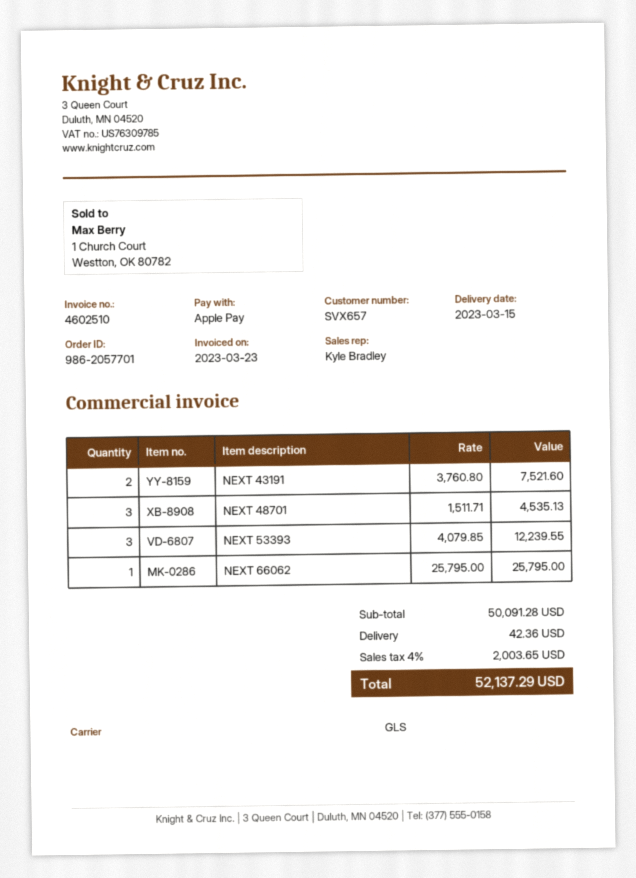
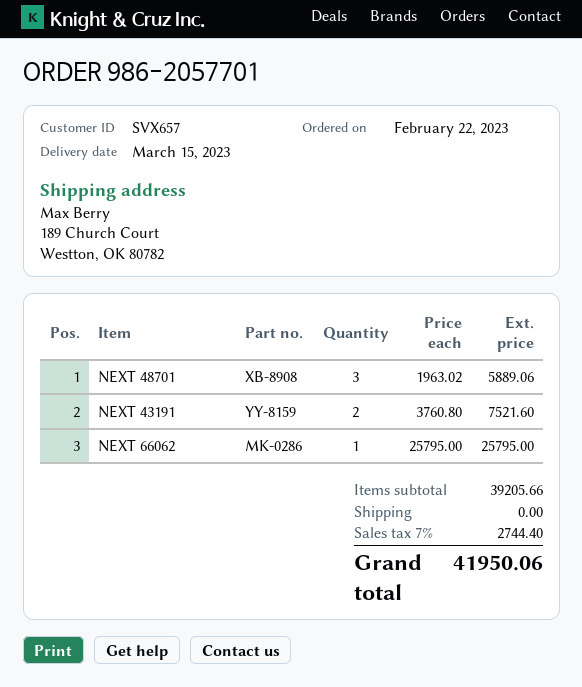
NEXT 48701: 3 x 1511.71 = 4535.13 -> 3 x 1963.02 = 5889.06
NEXT 53393: 3 x 4079.85 = 12239.55 -> none
subtotal: 50091.28 -> 39205.66
shipping: 42.36 -> 0.00
tax: 4% = 2003.65 -> 7% = 2744.40
total: 52137.29 -> 41950.06

